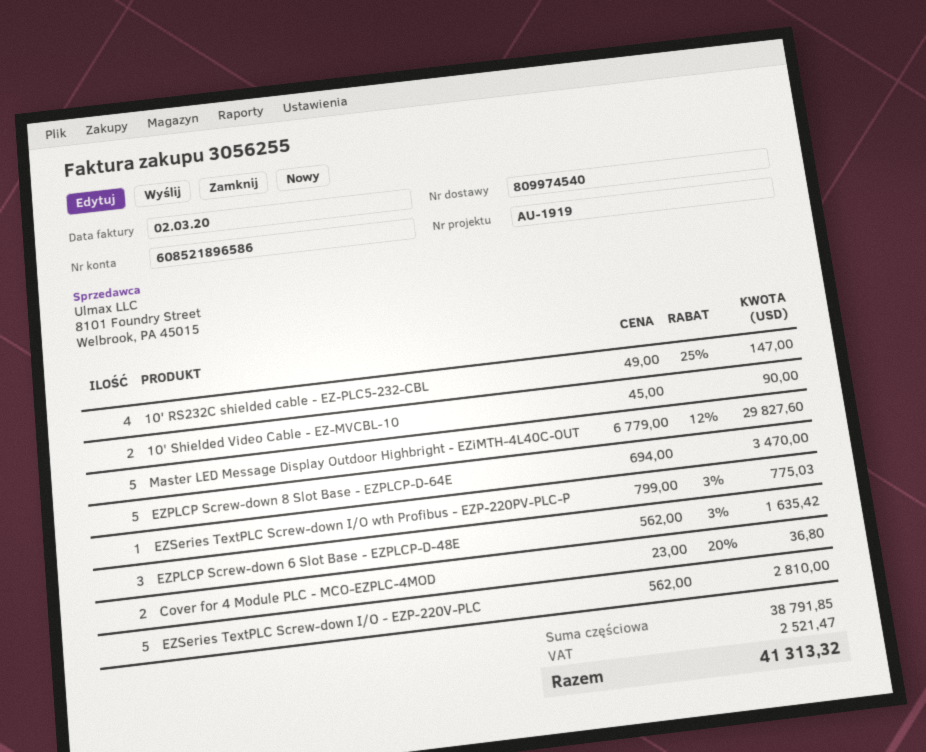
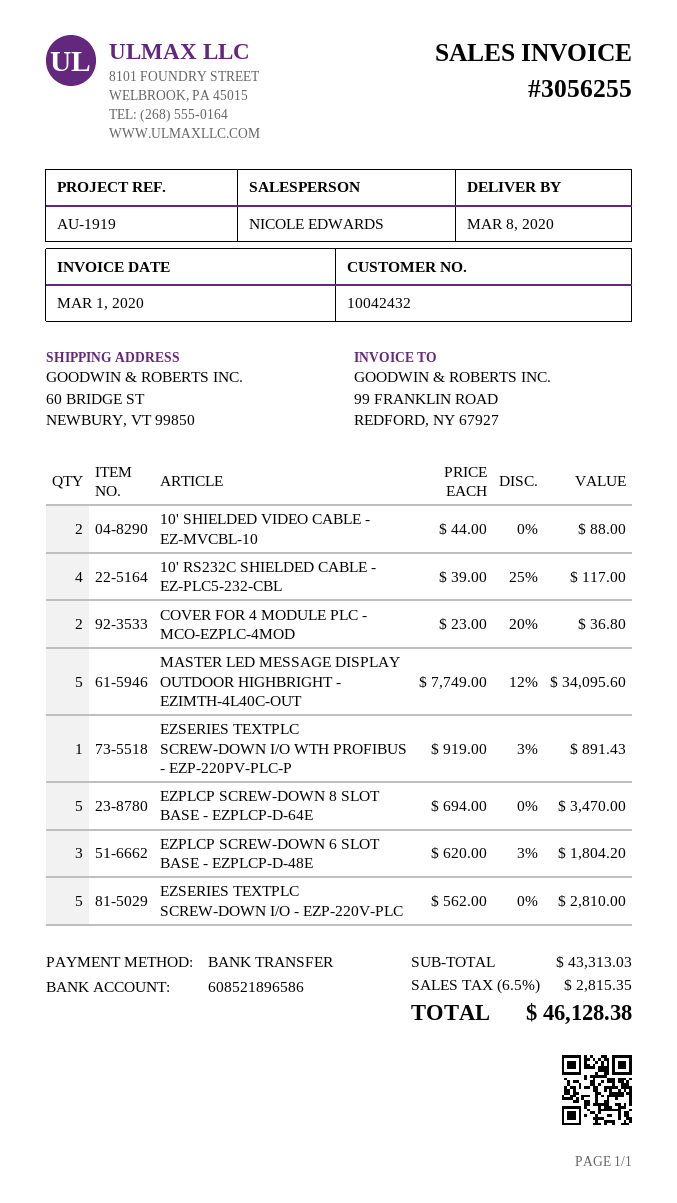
invoice date: 2020-03-02 -> 2020-03-01
10' RS232C shielded cable - EZ-PLC5-232-CBL: 4 x 49.00 - 25% = 147.00 -> 4 x 39.00 - 25% = 117.00
10' Shielded Video Cable - EZ-MVCBL-10: 2 x 45.00 = 90.00 -> 2 x 44.00 = 88.00
Master LED Message Display Outdoor Highbright - EZiMTH-4L40C-OUT: 5 x 6779.00 - 12% = 29827.60 -> 5 x 7749.00 - 12% = 34095.60
EZSeries TextPLC Screw-down I/O wth Profibus - EZP-220PV-PLC-P: 1 x 799.00 - 3% = 775.03 -> 1 x 919.00 - 3% = 891.43
EZPLCP Screw-down 6 Slot Base - EZPLCP-D-48E: 3 x 562.00 - 3% = 1635.42 -> 3 x 620.00 - 3% = 1804.20
subtotal: 38791.85 -> 43313.03
tax: 2521.47 -> 2815.35
total: 41313.32 -> 46128.38

